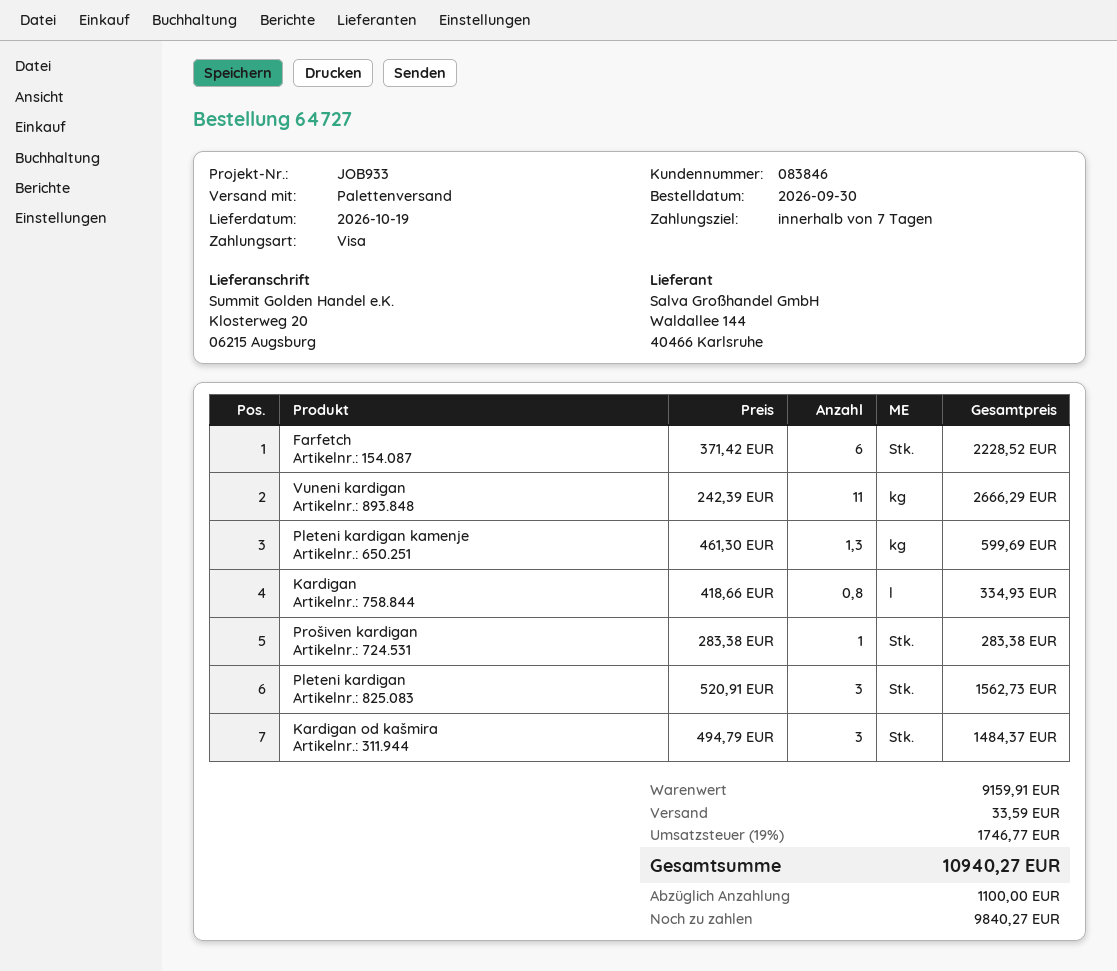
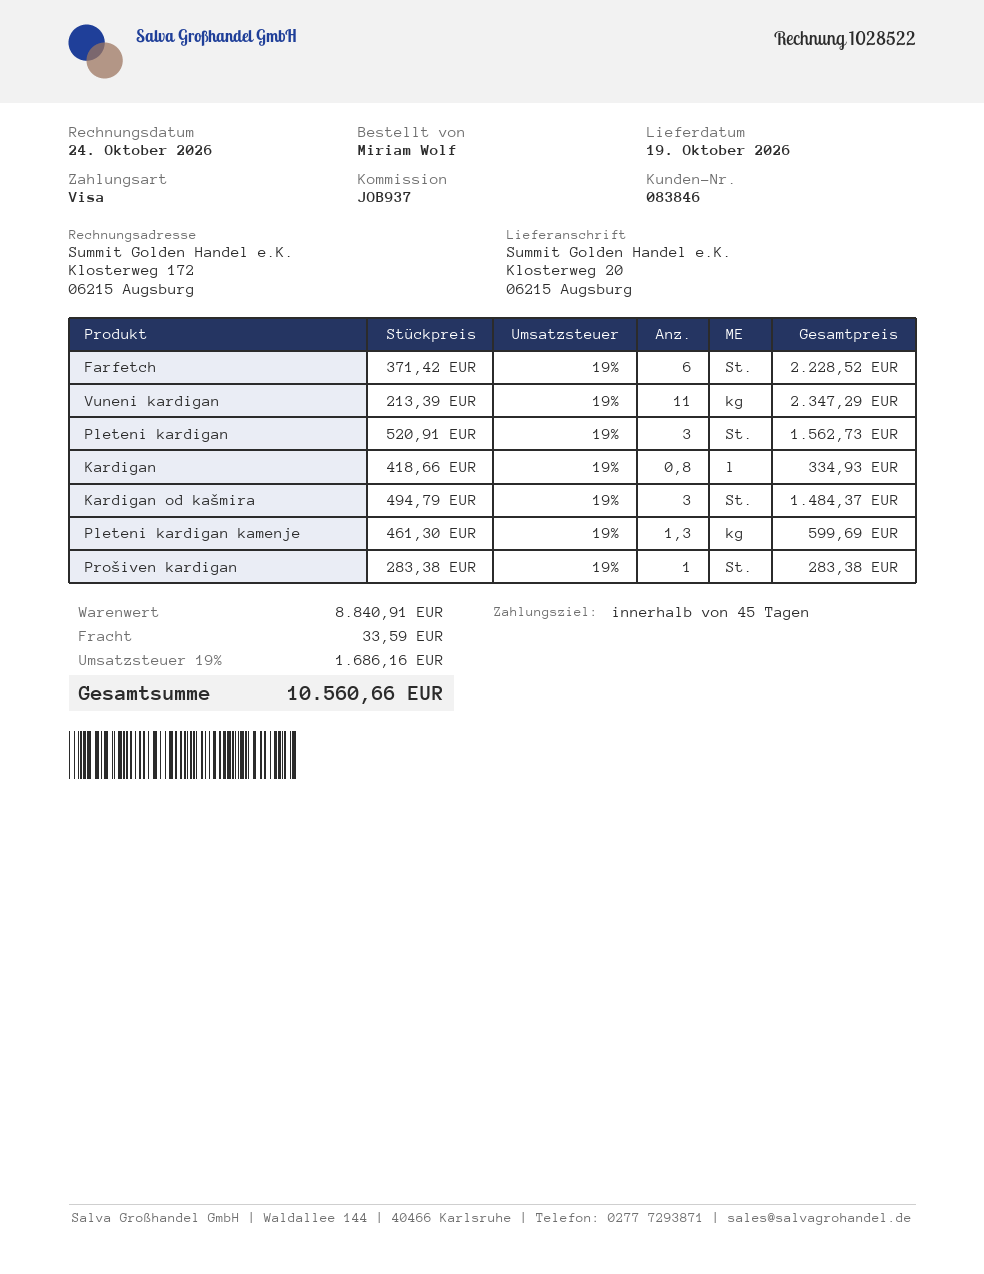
payment terms: 7 days -> 45 days
reference: JOB933 -> JOB937
Vuneni kardigan: 11 x 242.39 = 2666.29 -> 11 x 213.39 = 2347.29
subtotal: 9159.91 -> 8840.91
tax: 19% = 1746.77 -> 19% = 1686.16
total: 10940.27 -> 10560.66

